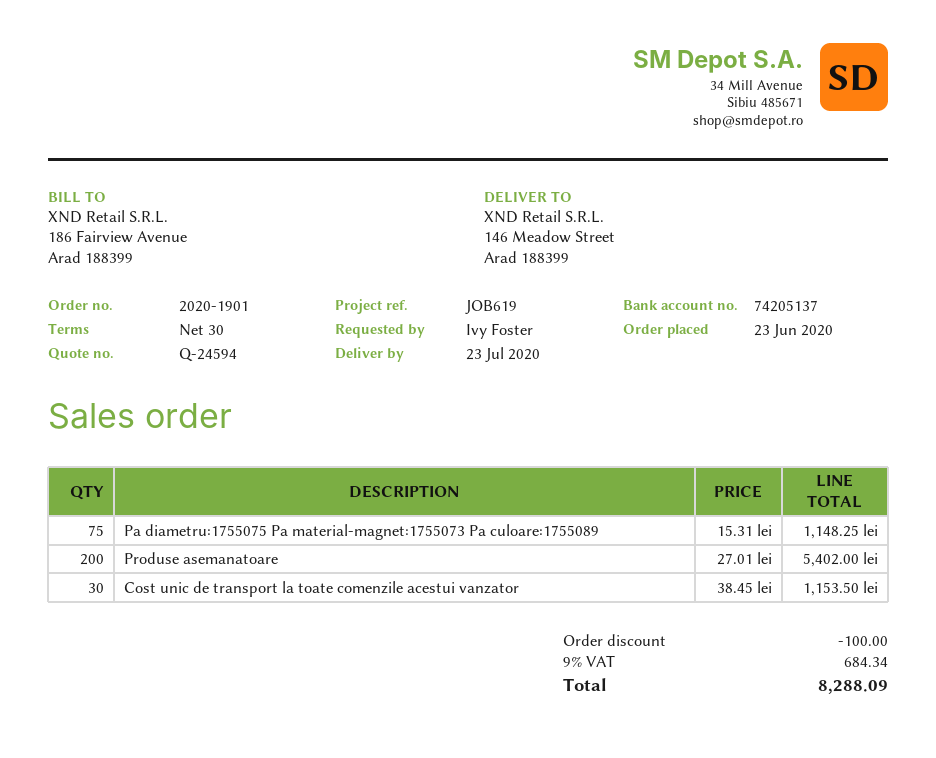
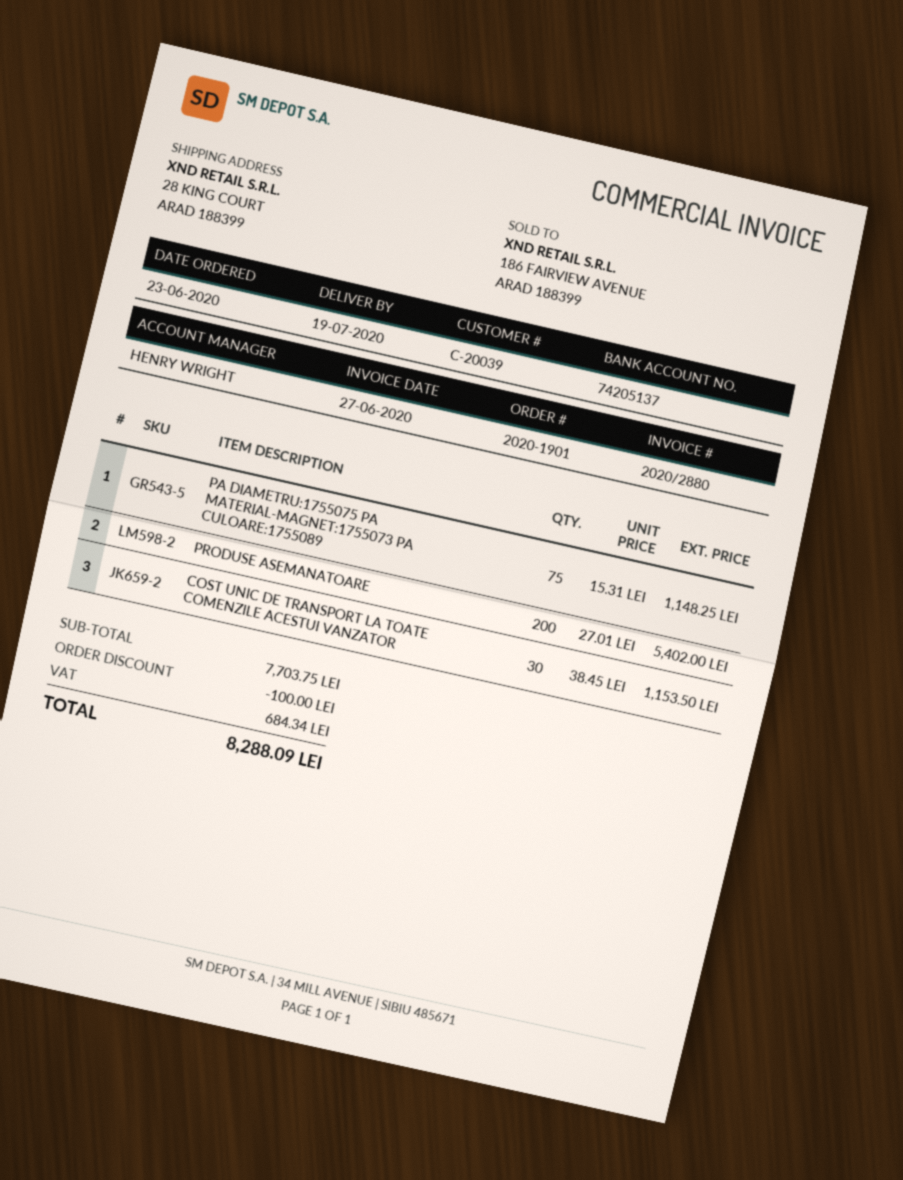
delivery date: 2020-07-23 -> 2020-07-19
ship to: 146 Meadow Street, Arad 188399 -> 28 KING COURT, ARAD 188399

